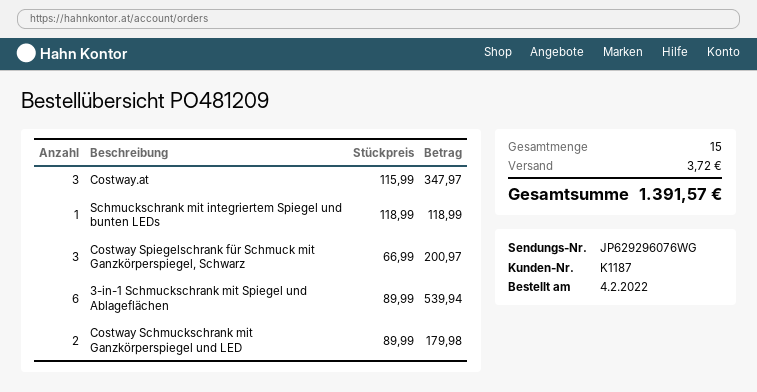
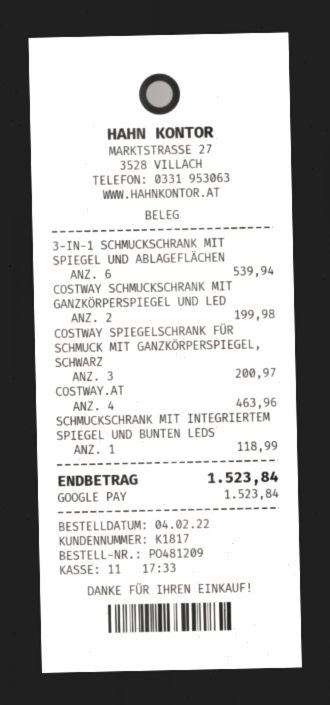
customer number: K1187 -> K1817
Costway.at: 3 for 347.97 -> 4 for 463.96
Costway Schmuckschrank mit Ganzkörperspiegel und LED: 2 for 179.98 -> 2 for 199.98
shipping: 3.72 -> none
total: 1391.57 -> 1523.84

